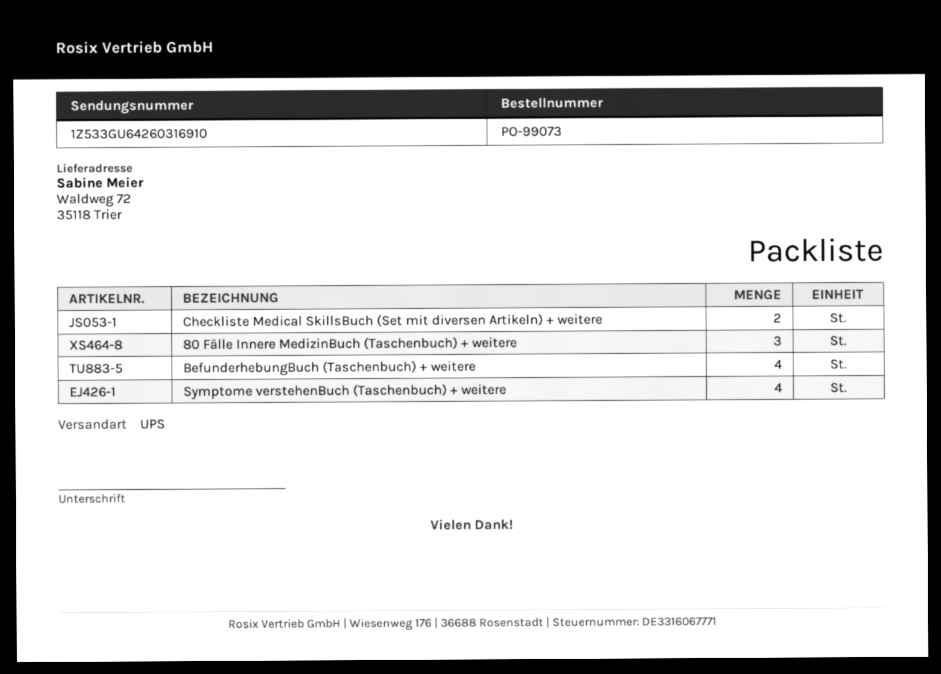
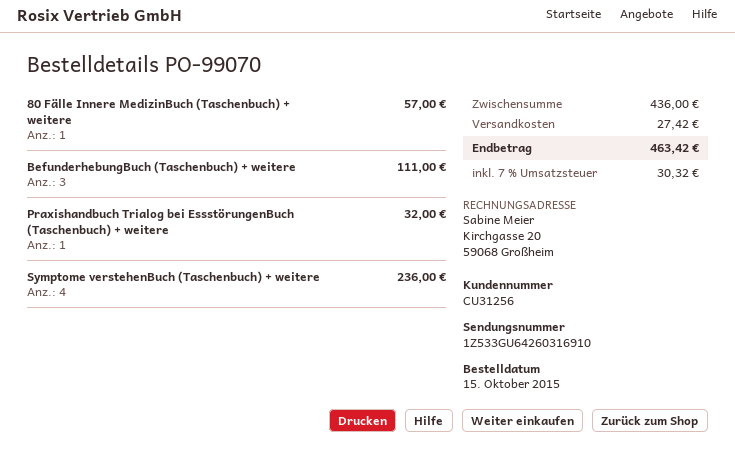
order number: PO-99073 -> PO-99070
Checkliste Medical SkillsBuch (Set mit diversen Artikeln) + weitere: 2 -> none
80 Fälle Innere MedizinBuch (Taschenbuch) + weitere: 3 -> 1
BefunderhebungBuch (Taschenbuch) + weitere: 4 -> 3
Praxishandbuch Trialog bei EssstörungenBuch (Taschenbuch) + weitere: none -> 1

